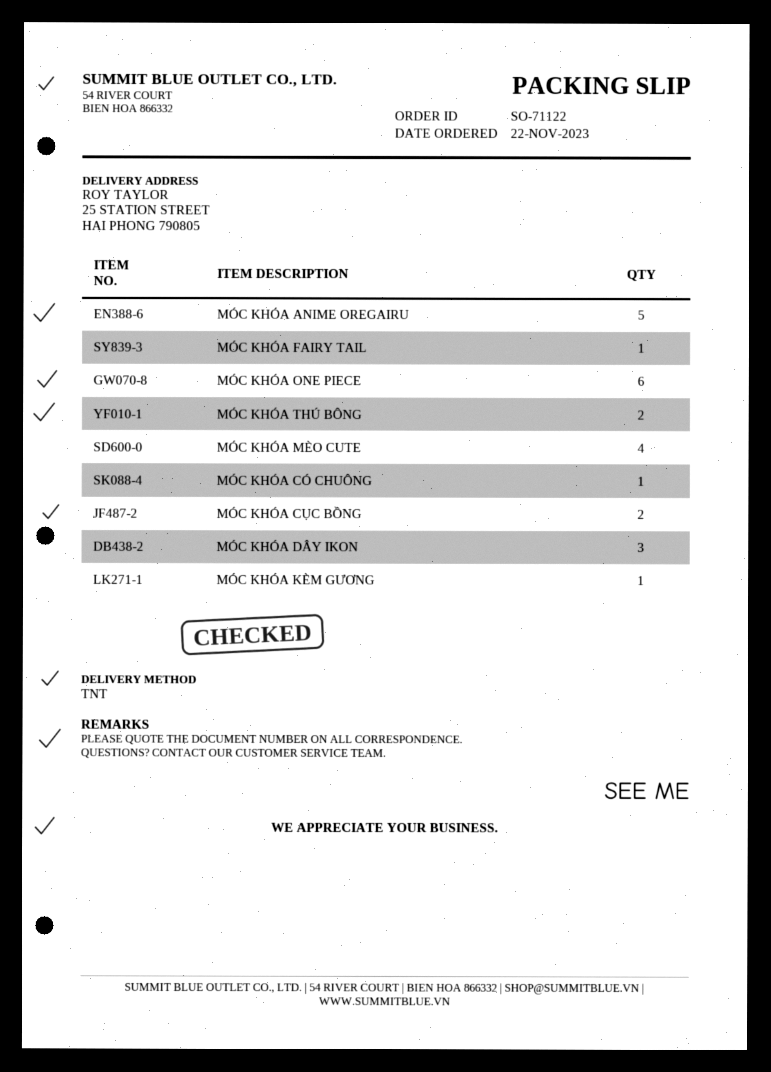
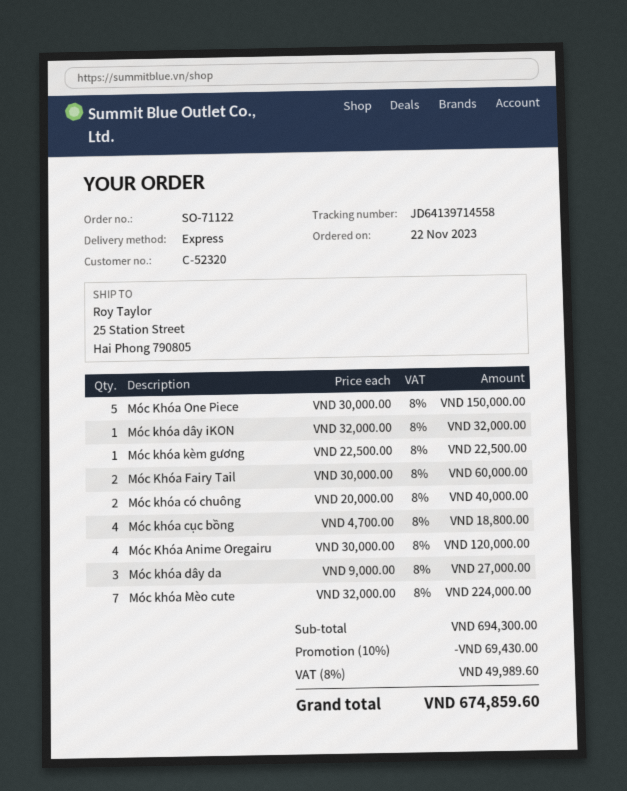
shipping method: TNT -> express
MÓC KHÓA ANIME OREGAIRU: 5 -> 4
MÓC KHÓA FAIRY TAIL: 1 -> 2
MÓC KHÓA ONE PIECE: 6 -> 5
MÓC KHÓA THÚ BÔNG: 2 -> none
MÓC KHÓA MÈO CUTE: 4 -> 7
MÓC KHÓA CÓ CHUÔNG: 1 -> 2
MÓC KHÓA CỤC BỒNG: 2 -> 4
MÓC KHÓA DÂY IKON: 3 -> 1
Móc khóa dây da: none -> 3

